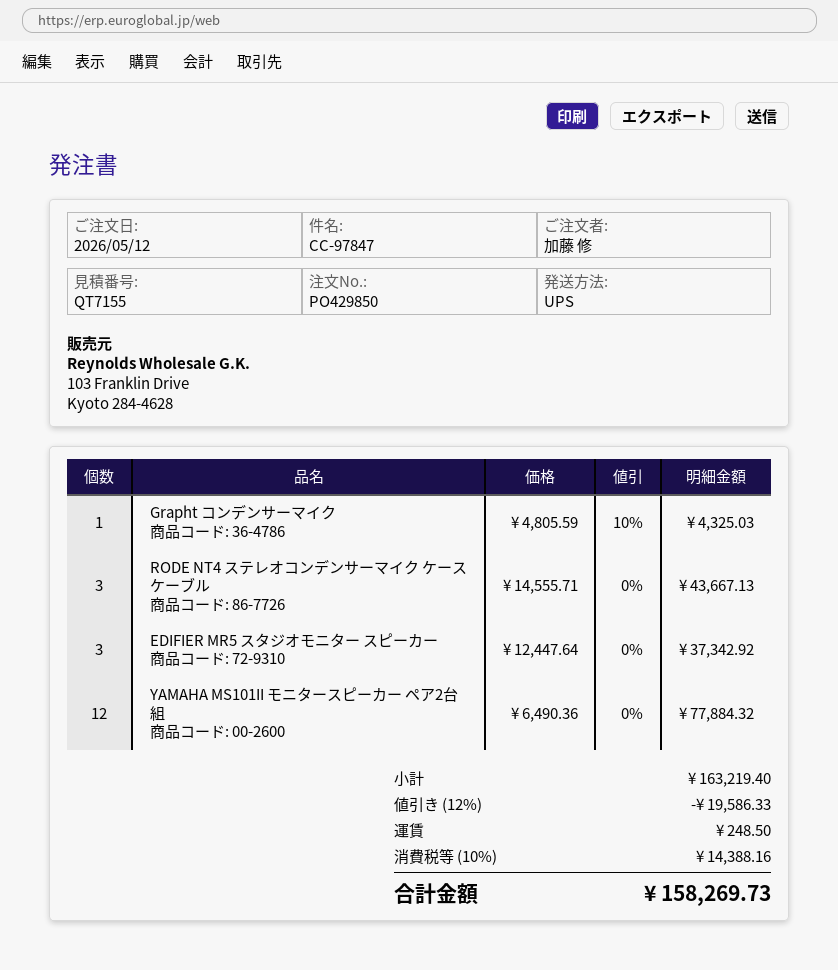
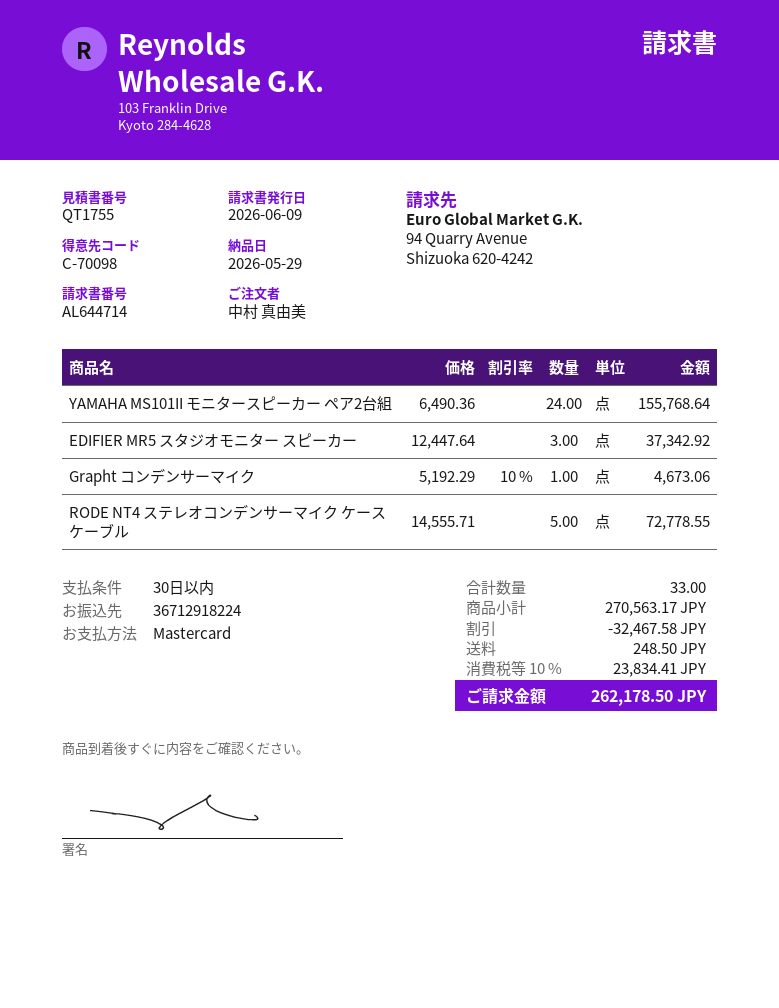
quote number: QT7155 -> QT1755
ordered by: 加藤 修 -> 中村 真由美
Grapht コンデンサーマイク: 1 x 4805.59 - 10% = 4325.03 -> 1 x 5192.29 - 10% = 4673.06
RODE NT4 ステレオコンデンサーマイク ケース ケーブル: 3 x 14555.71 = 43667.13 -> 5 x 14555.71 = 72778.55
YAMAHA MS101II モニタースピーカー ペア2台組: 12 x 6490.36 = 77884.32 -> 24 x 6490.36 = 155768.64
subtotal: 163219.40 -> 270563.17
discount: 19586.33 -> 32467.58
tax: 10% = 14388.16 -> 10% = 23834.41
total: 158269.73 -> 262178.50

